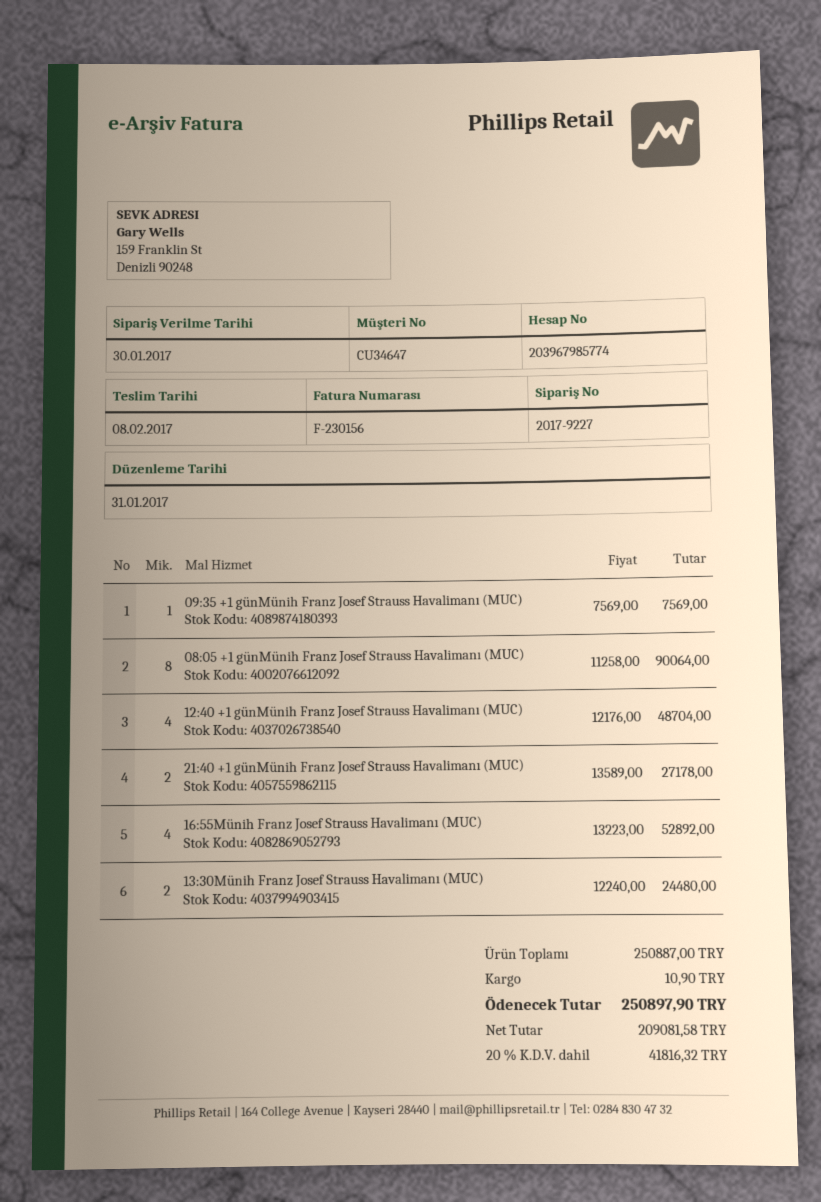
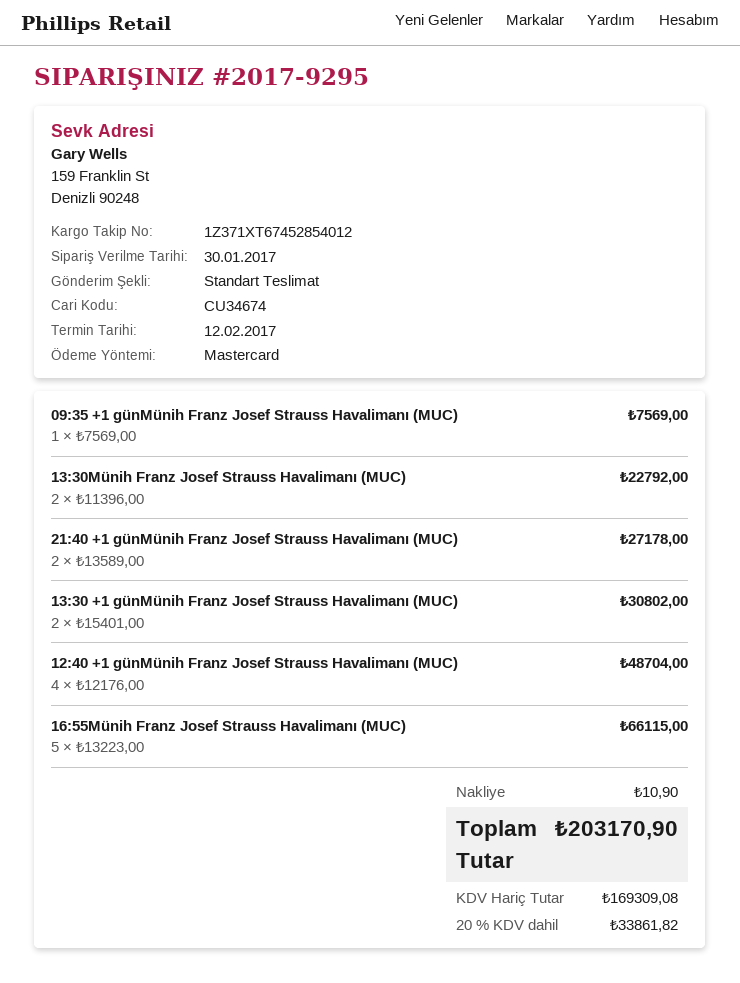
order number: 2017-9227 -> 2017-9295
delivery date: 2017-02-08 -> 2017-02-12
customer number: CU34647 -> CU34674
08:05 +1 günMünih Franz Josef Strauss Havalimanı (MUC): 8 x 11258.00 = 90064.00 -> none
16:55Münih Franz Josef Strauss Havalimanı (MUC): 4 x 13223.00 = 52892.00 -> 5 x 13223.00 = 66115.00
13:30Münih Franz Josef Strauss Havalimanı (MUC): 2 x 12240.00 = 24480.00 -> 2 x 11396.00 = 22792.00
13:30 +1 günMünih Franz Josef Strauss Havalimanı (MUC): none -> 2 x 15401.00 = 30802.00
net: 209081.58 -> 169309.08
tax: 20% = 41816.32 -> 20% = 33861.82
total: 250897.90 -> 203170.90

